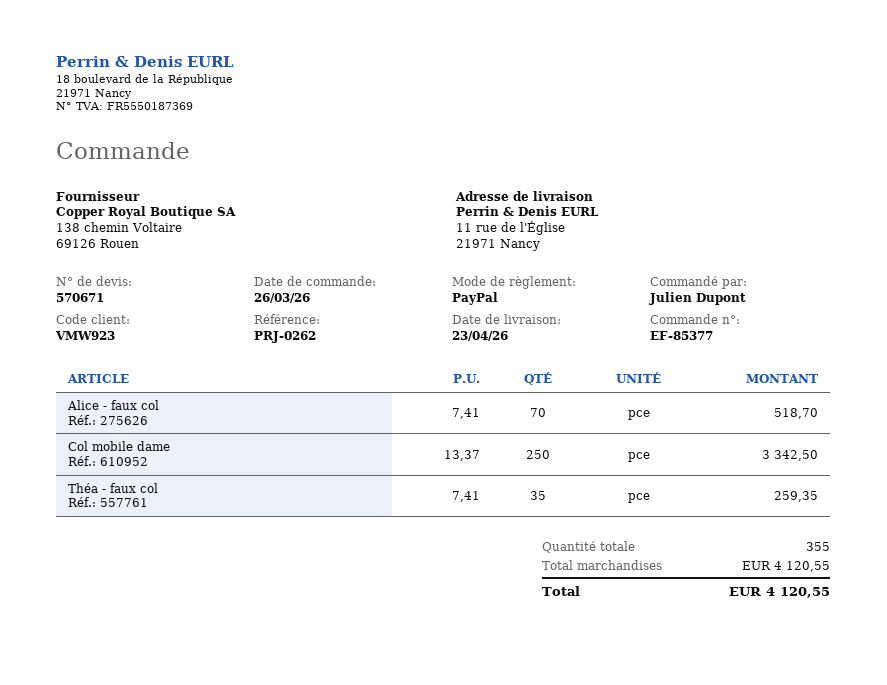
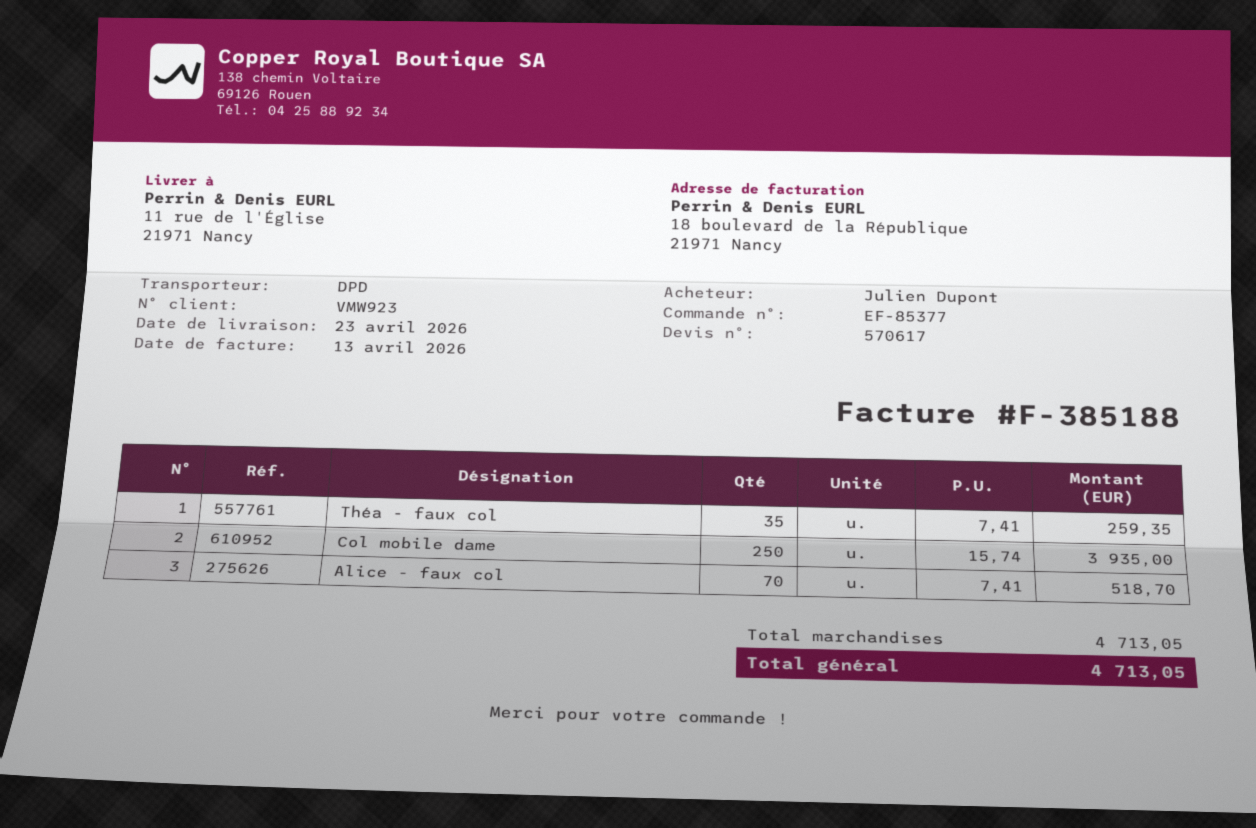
quote number: 570671 -> 570617
Col mobile dame: 250 x 13.37 = 3342.50 -> 250 x 15.74 = 3935.00
subtotal: 4120.55 -> 4713.05
total: 4120.55 -> 4713.05

